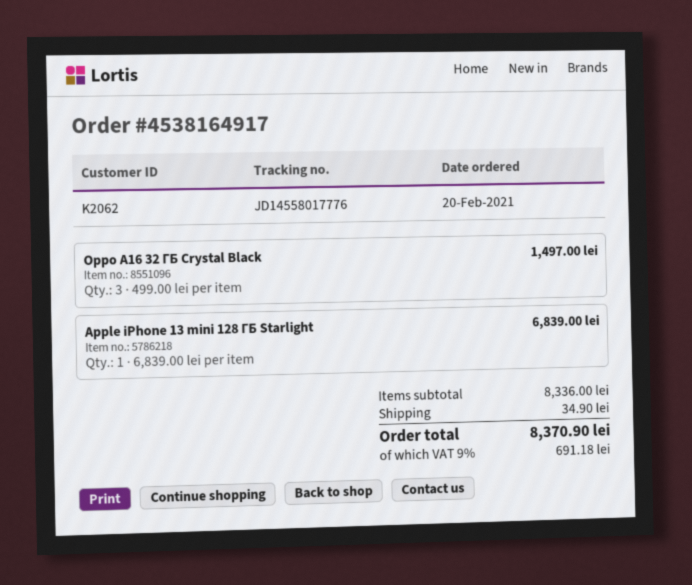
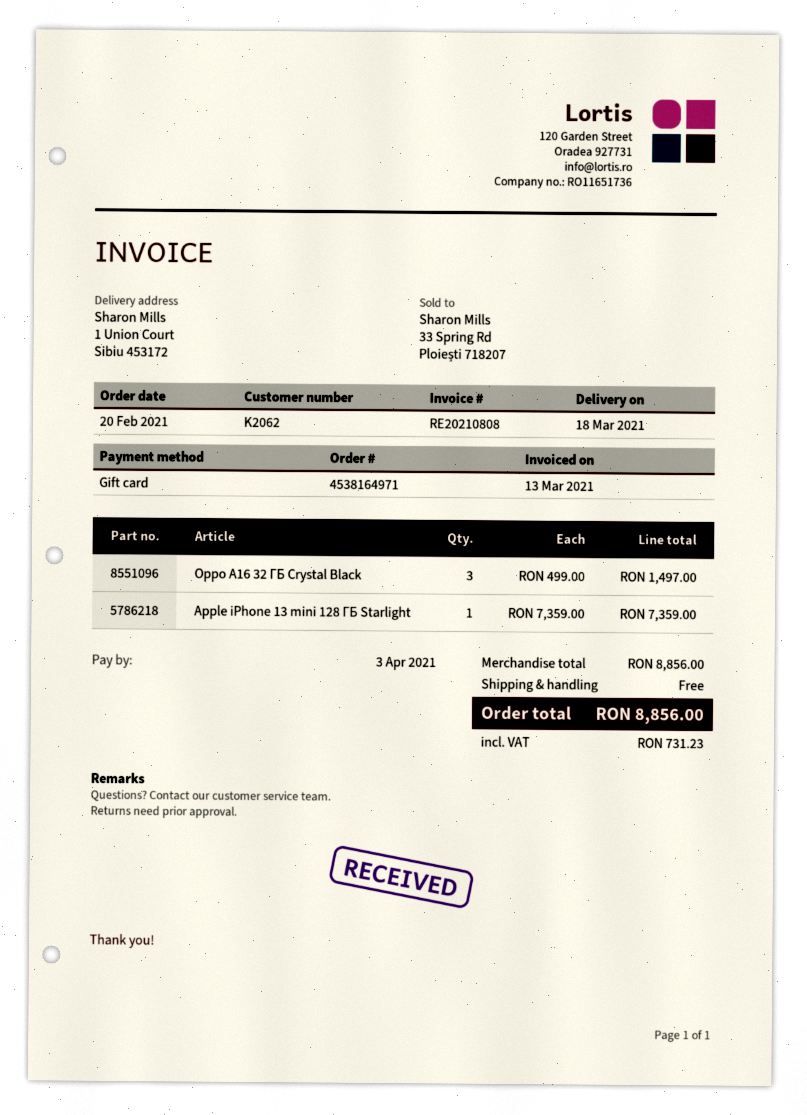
order number: 4538164917 -> 4538164971
Apple iPhone 13 mini 128 ГБ Starlight: 1 x 6839.00 = 6839.00 -> 1 x 7359.00 = 7359.00
subtotal: 8336.00 -> 8856.00
shipping: 34.90 -> 0.00
tax: 691.18 -> 731.23
total: 8370.90 -> 8856.00

